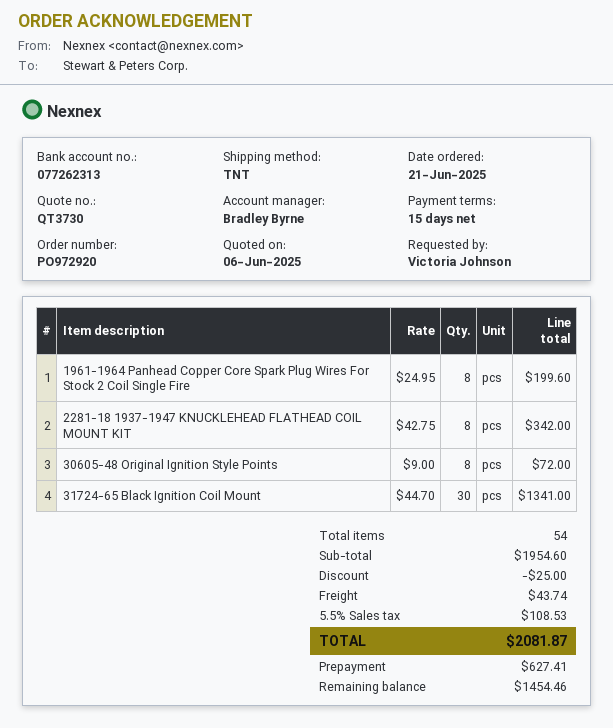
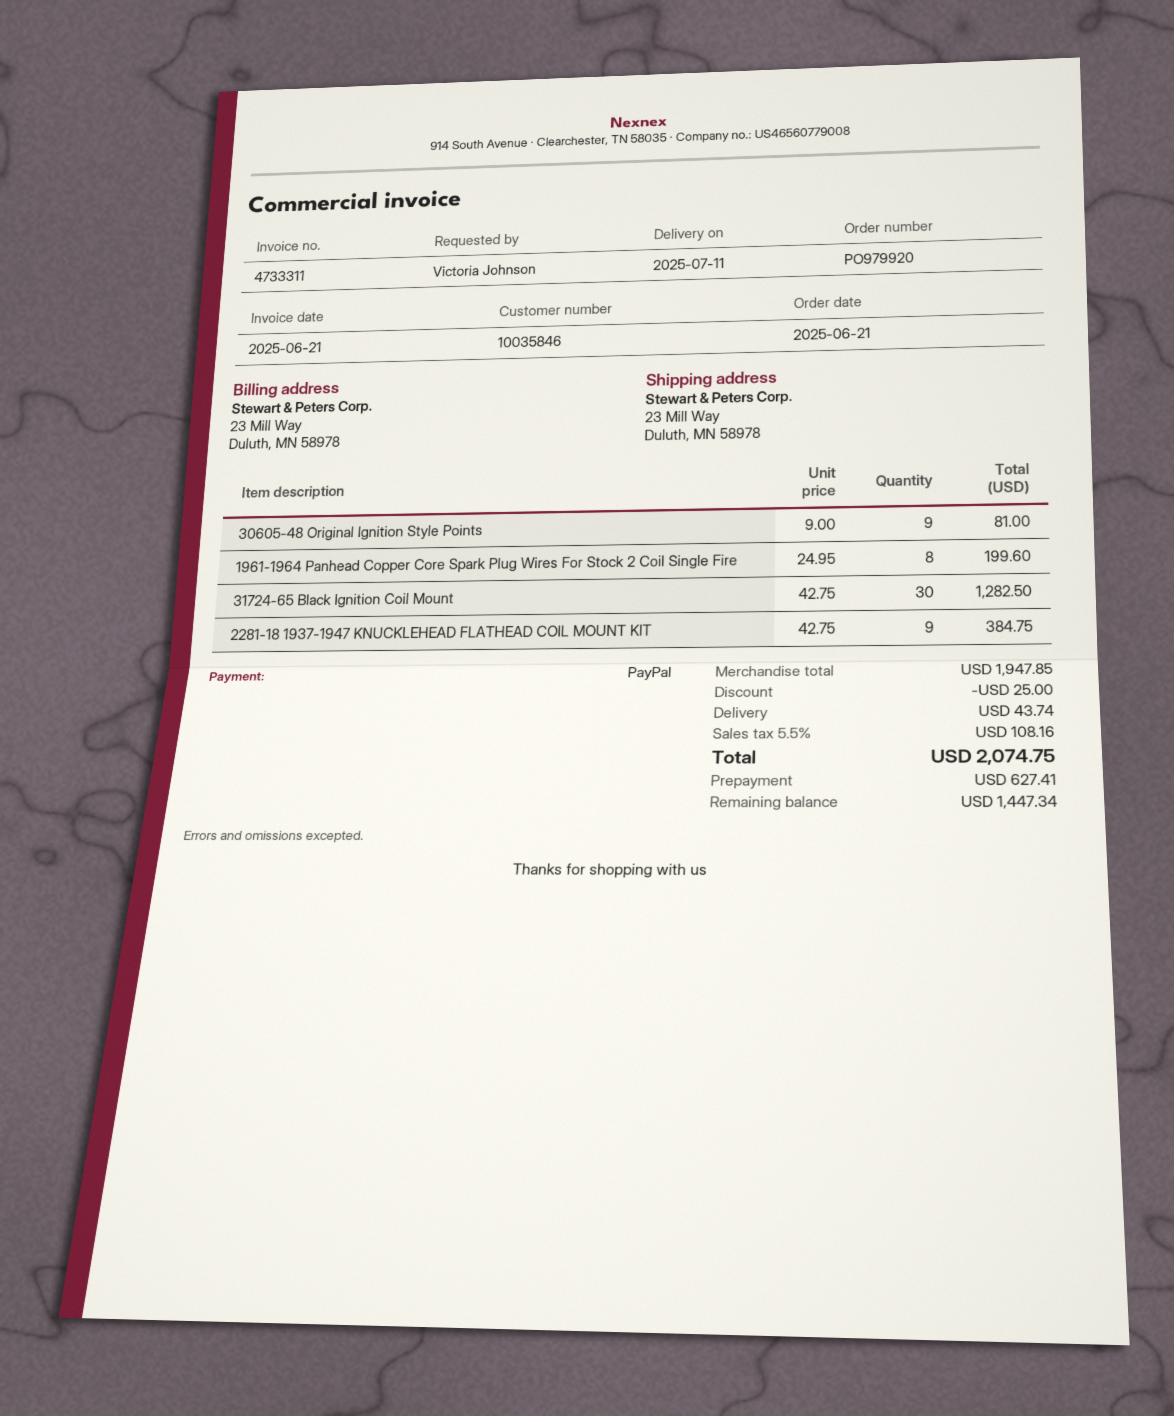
order number: PO972920 -> PO979920
2281-18 1937-1947 KNUCKLEHEAD FLATHEAD COIL MOUNT KIT: 8 x 42.75 = 342.00 -> 9 x 42.75 = 384.75
30605-48 Original Ignition Style Points: 8 x 9.00 = 72.00 -> 9 x 9.00 = 81.00
31724-65 Black Ignition Coil Mount: 30 x 44.70 = 1341.00 -> 30 x 42.75 = 1282.50
subtotal: 1954.60 -> 1947.85
tax: 5.5% = 108.53 -> 5.5% = 108.16
total: 2081.87 -> 2074.75
balance: 1454.46 -> 1447.34

